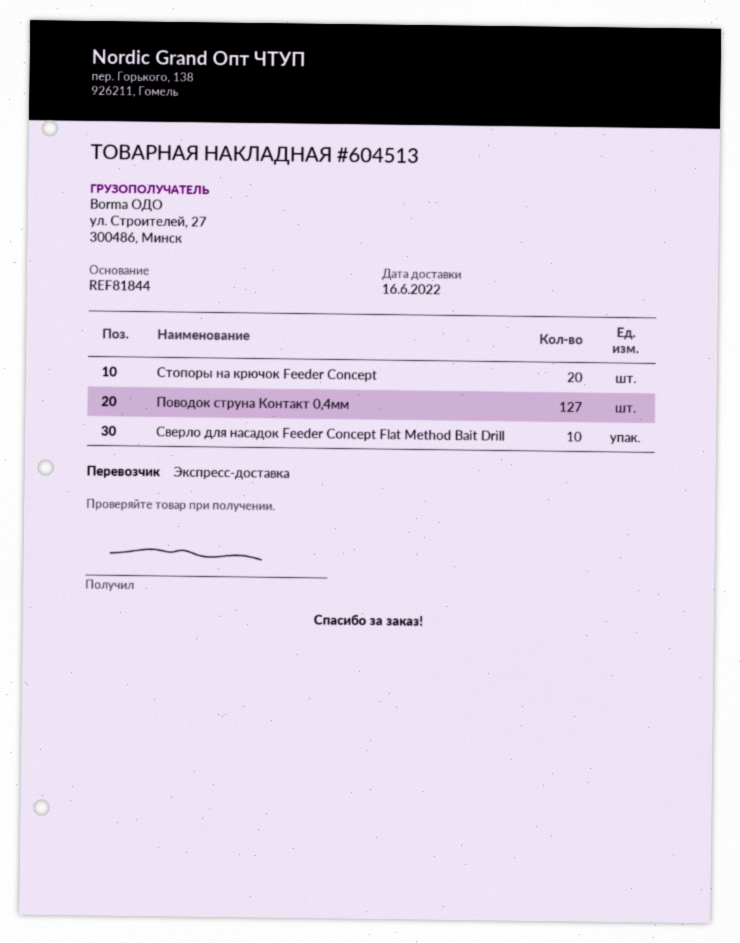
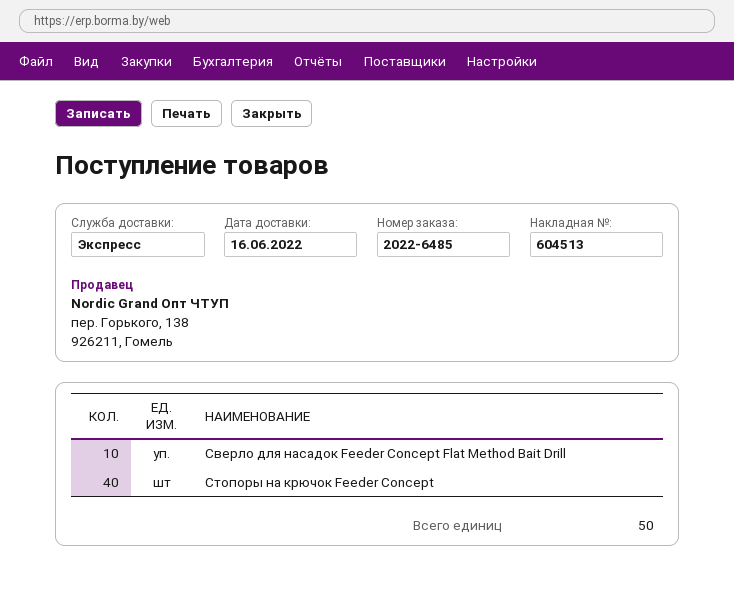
Стопоры на крючок Feeder Concept: 20 -> 40
Поводок струна Контакт 0,4мм: 127 -> none

